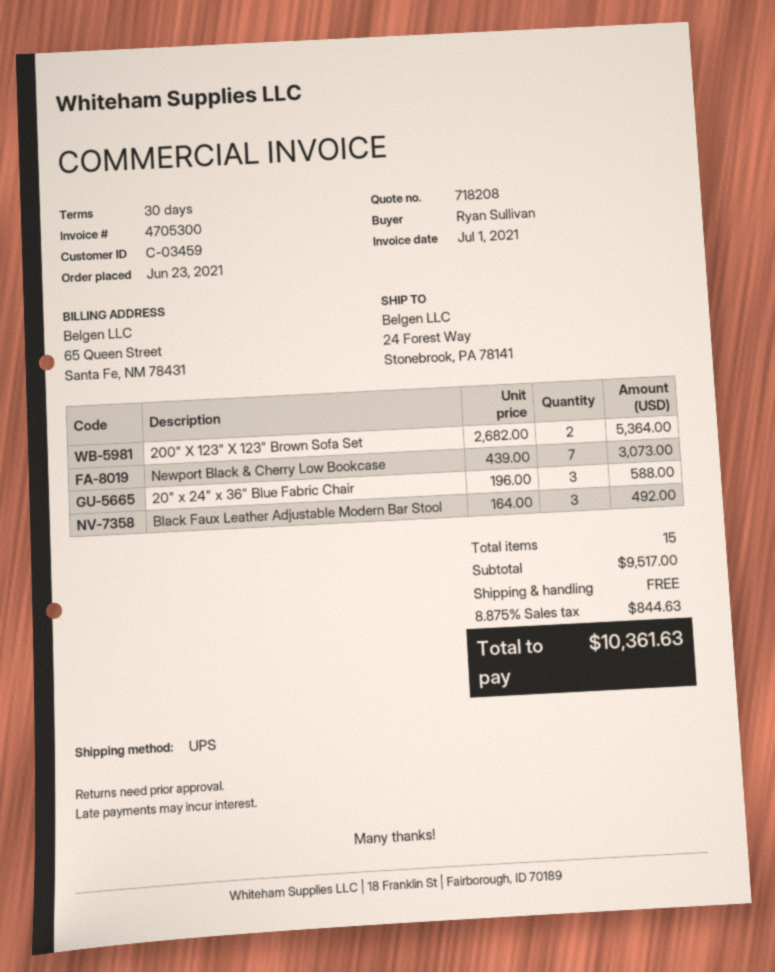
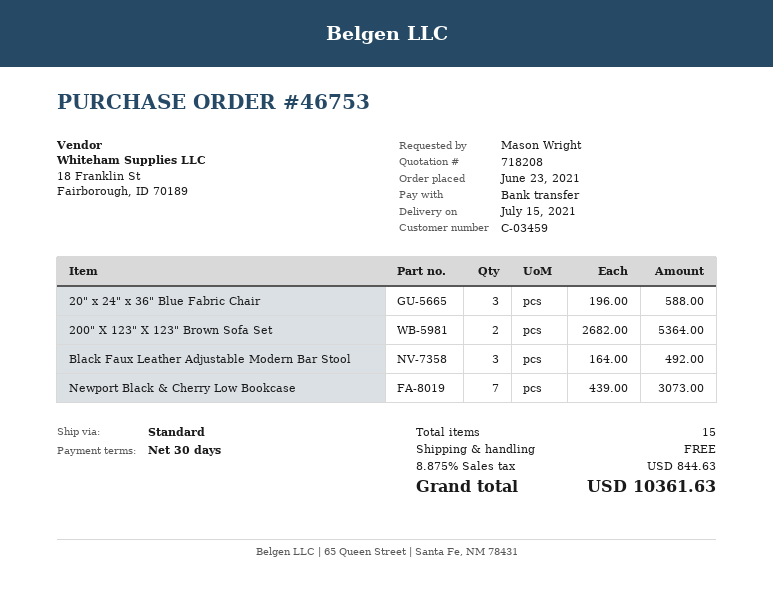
ordered by: Ryan Sullivan -> Mason Wright
shipping method: UPS -> standard

